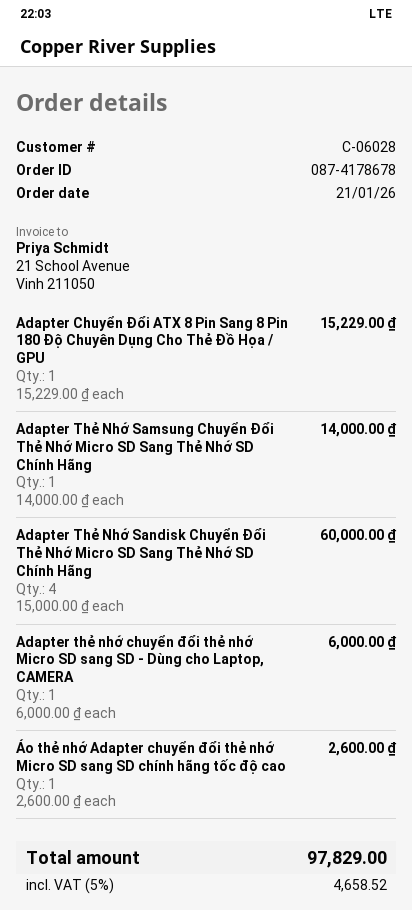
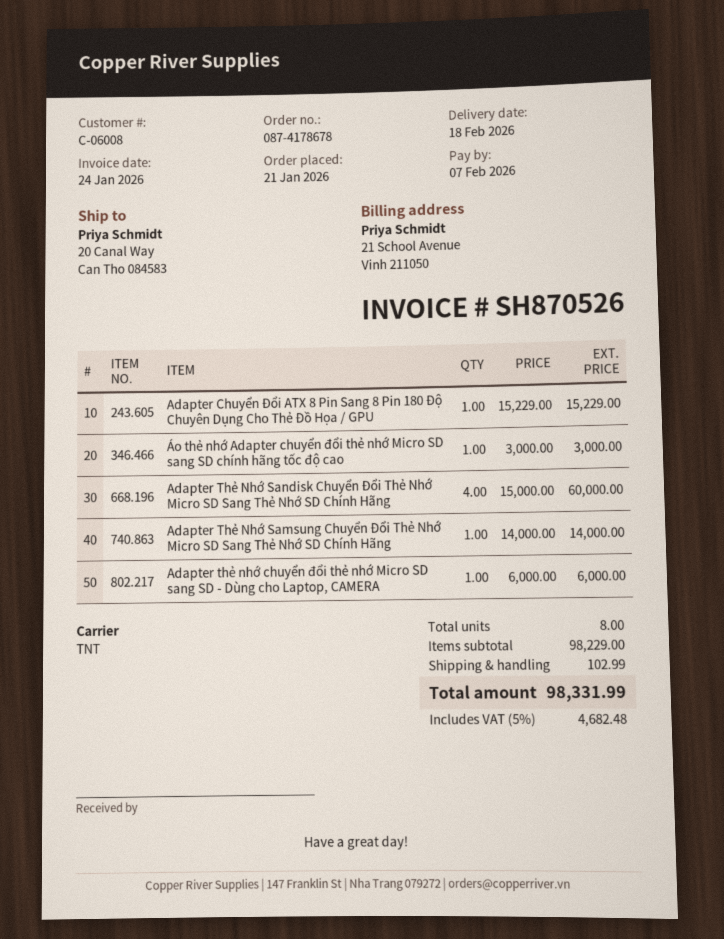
customer number: C-06028 -> C-06008
Áo thẻ nhớ Adapter chuyển đổi thẻ nhớ Micro SD sang SD chính hãng tốc độ cao: 1 x 2600.00 = 2600.00 -> 1 x 3000.00 = 3000.00
shipping: none -> 102.99
tax: 5% = 4658.52 -> 5% = 4682.48
total: 97829.00 -> 98331.99

